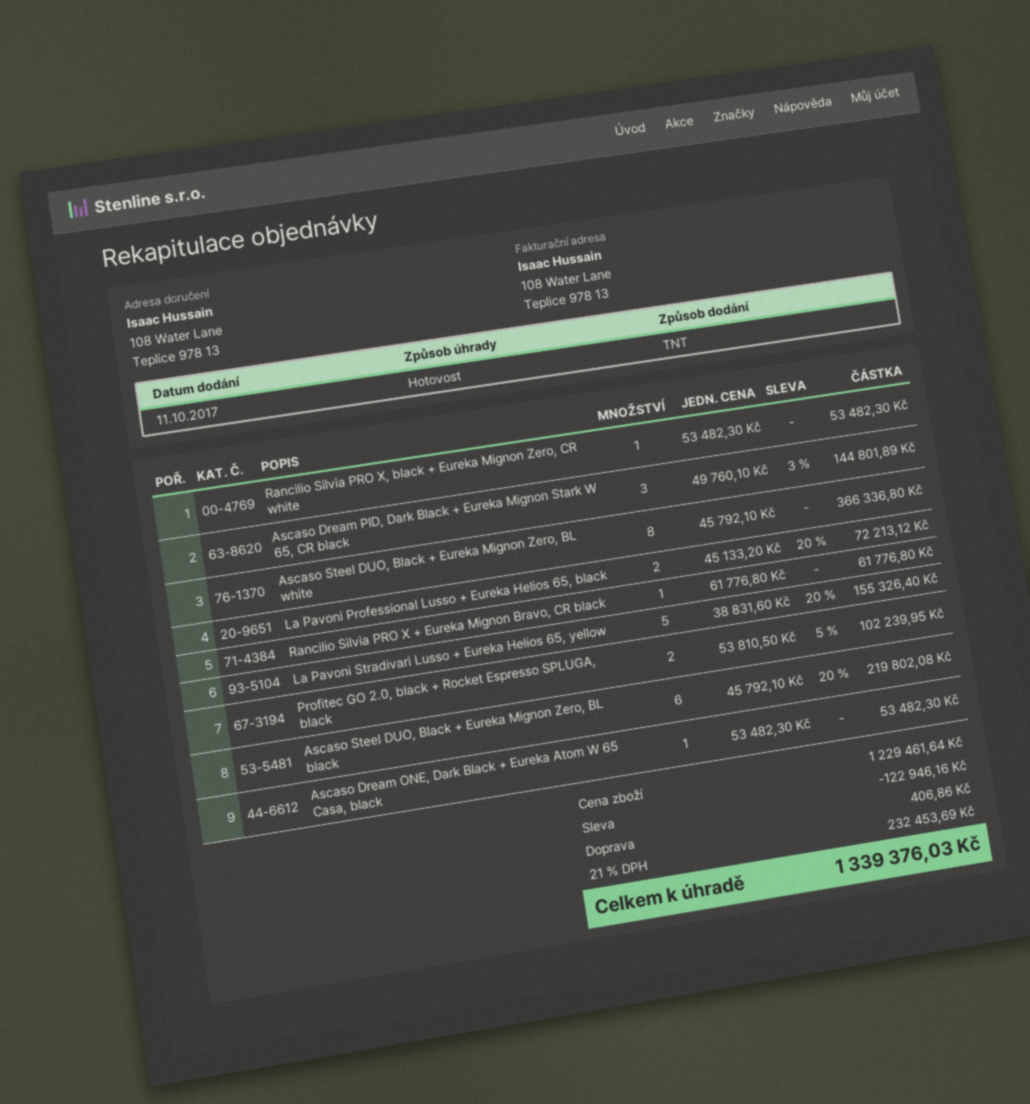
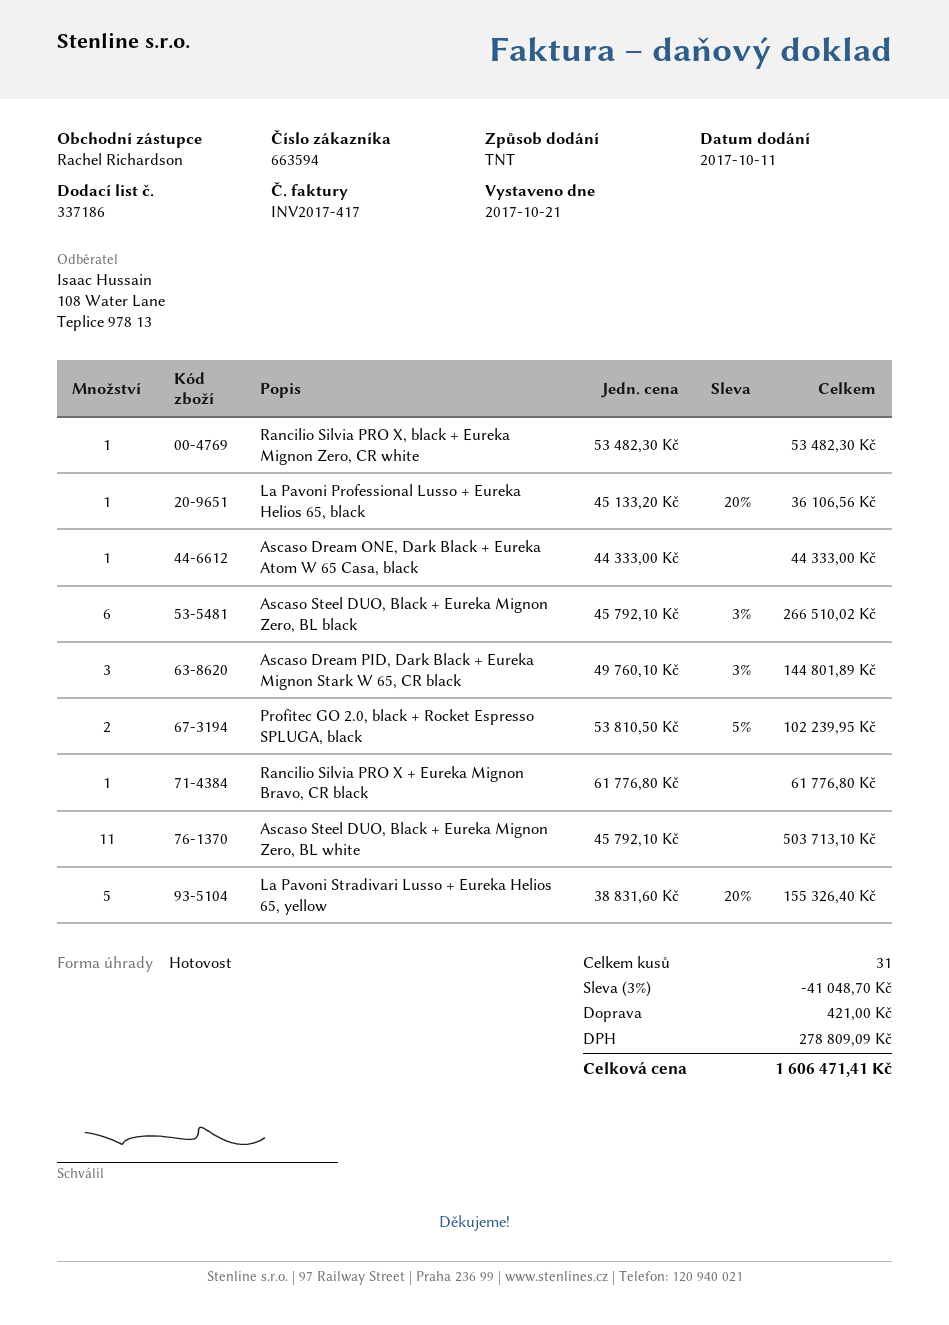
Ascaso Steel DUO, Black + Eureka Mignon Zero, BL white: 8 x 45792.10 = 366336.80 -> 11 x 45792.10 = 503713.10
La Pavoni Professional Lusso + Eureka Helios 65, black: 2 x 45133.20 - 20% = 72213.12 -> 1 x 45133.20 - 20% = 36106.56
Ascaso Steel DUO, Black + Eureka Mignon Zero, BL black: 6 x 45792.10 - 20% = 219802.08 -> 6 x 45792.10 - 3% = 266510.02
Ascaso Dream ONE, Dark Black + Eureka Atom W 65 Casa, black: 1 x 53482.30 = 53482.30 -> 1 x 44333.00 = 44333.00
discount: 122946.16 -> 41048.70
shipping: 406.86 -> 421.00
tax: 232453.69 -> 278809.09
total: 1339376.03 -> 1606471.41

